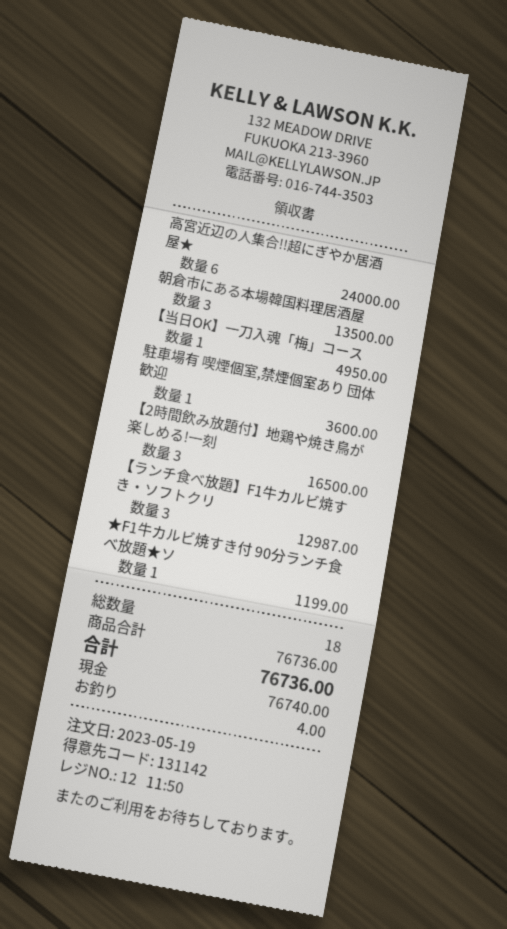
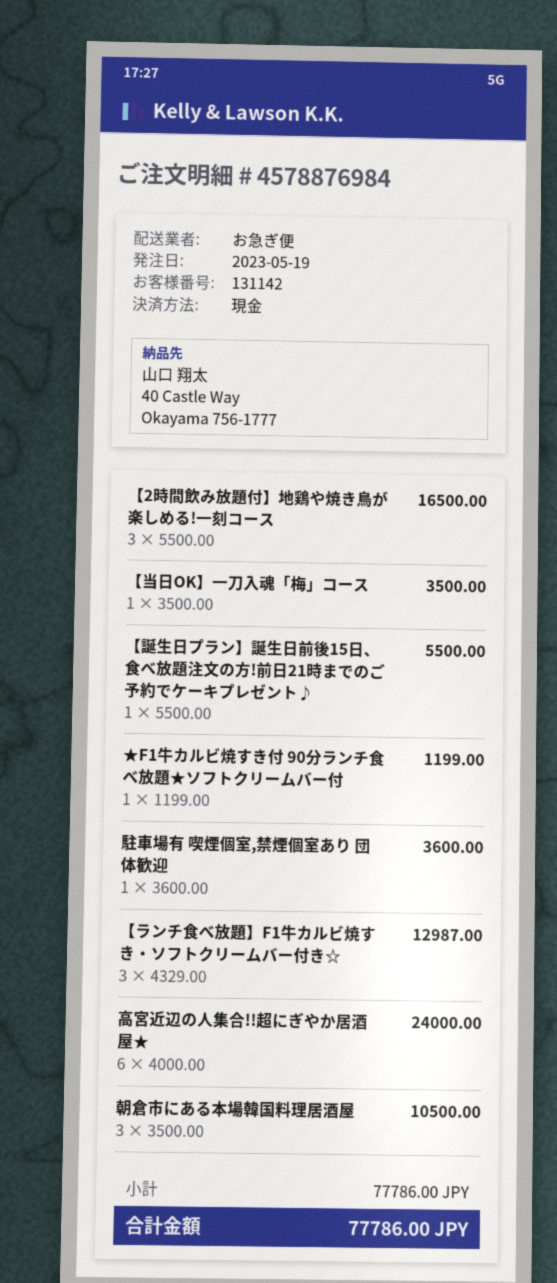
朝倉市にある本場韓国料理居酒屋: 3 for 13500.00 -> 3 for 10500.00
【当日OK】一刀入魂「梅」コース: 1 for 4950.00 -> 1 for 3500.00
【誕生日プラン】誕生日前後15日、食べ放題注文の方!前日21時までのご予約でケーキプレゼント♪: none -> 1 for 5500.00
subtotal: 76736.00 -> 77786.00
total: 76736.00 -> 77786.00

